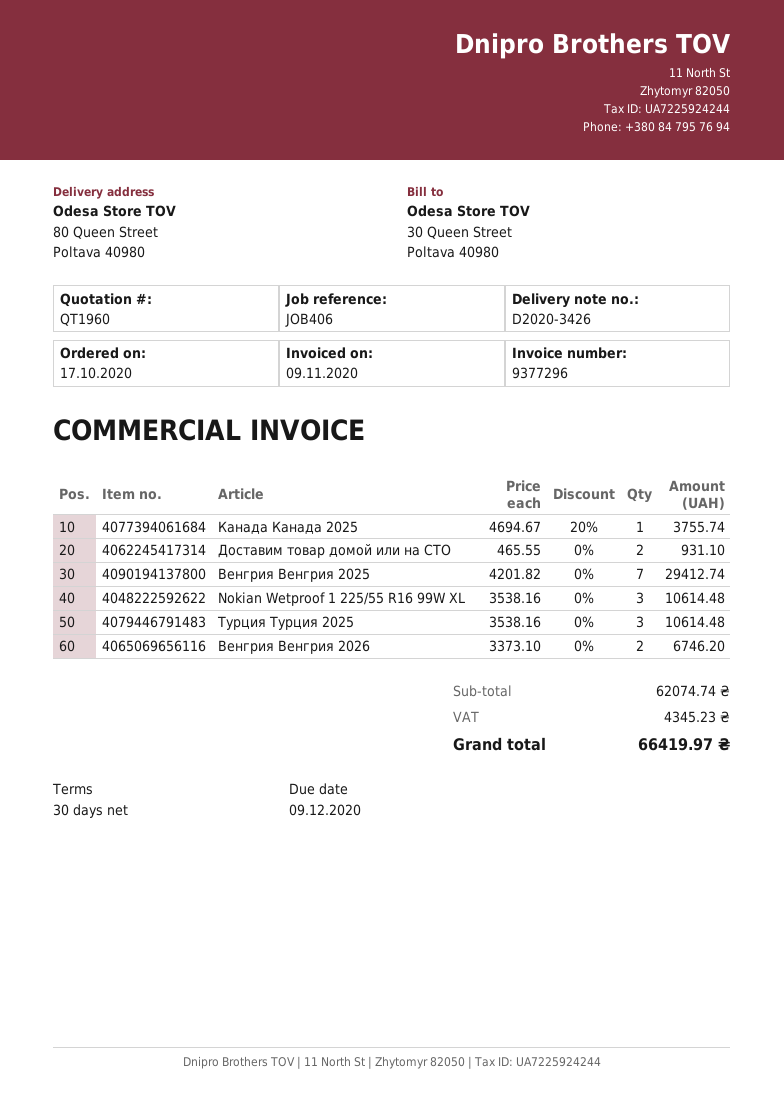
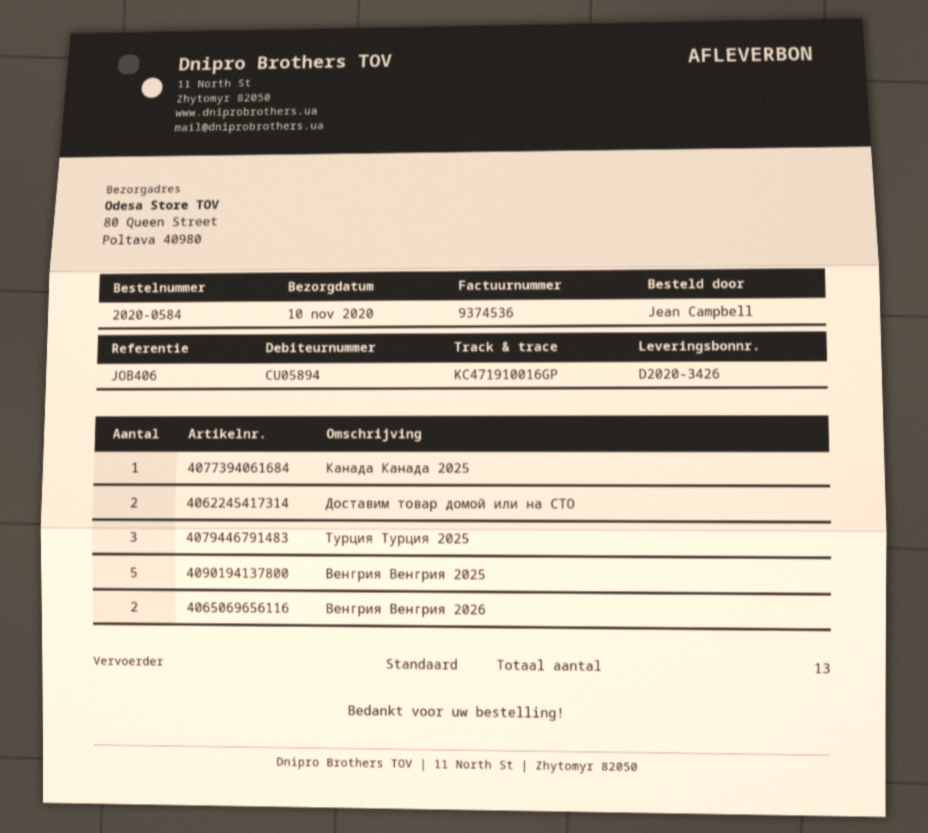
invoice number: 9377296 -> 9374536
Венгрия Венгрия 2025: 7 -> 5
Nokian Wetproof 1 225/55 R16 99W XL: 3 -> none

